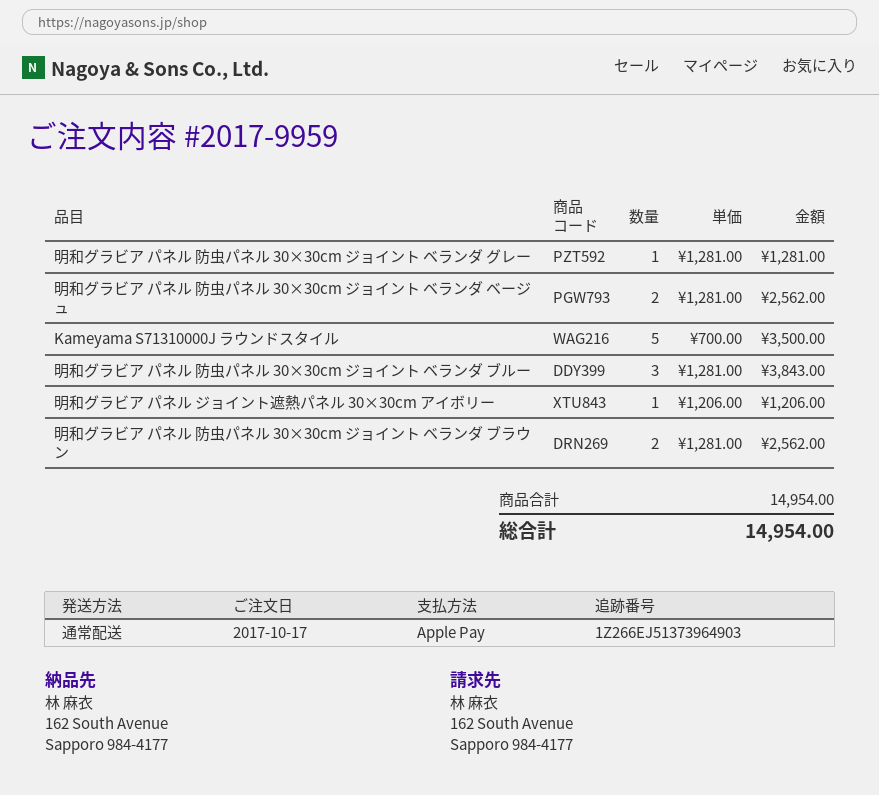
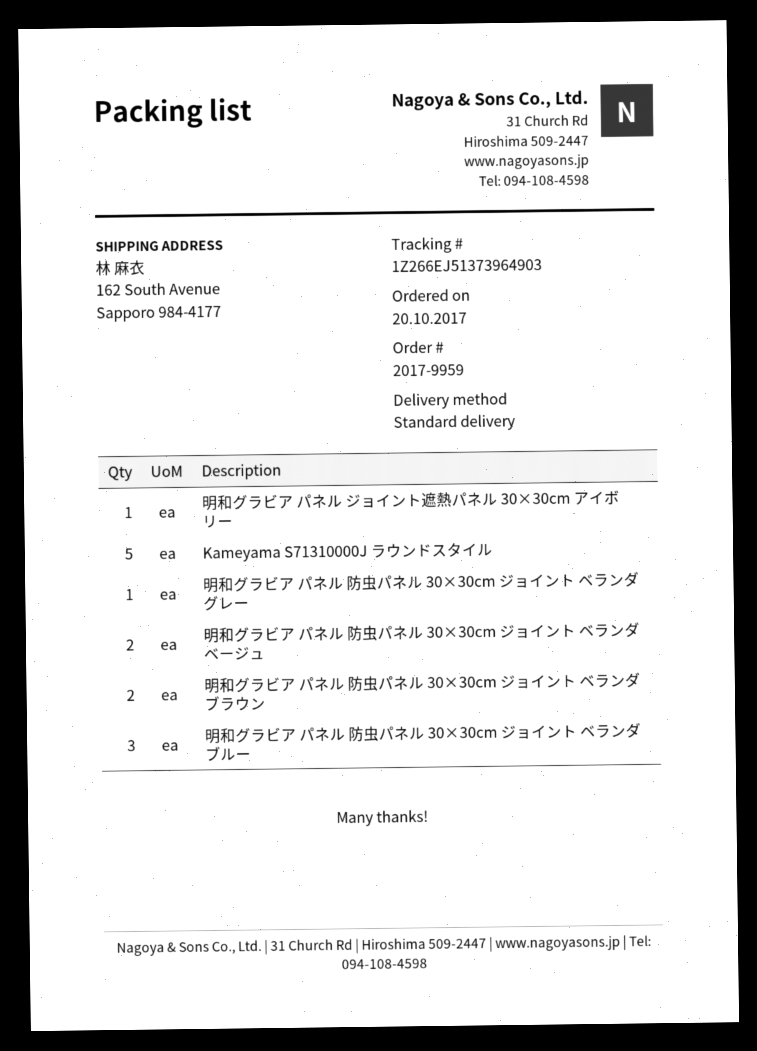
order date: 2017-10-17 -> 2017-10-20

